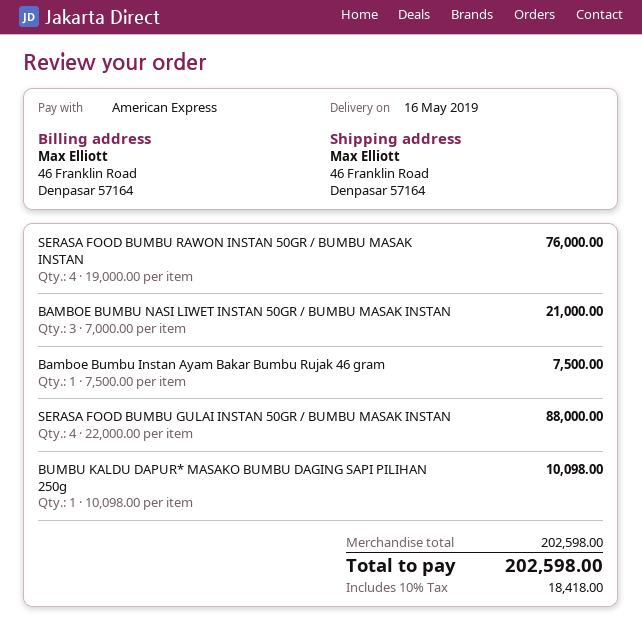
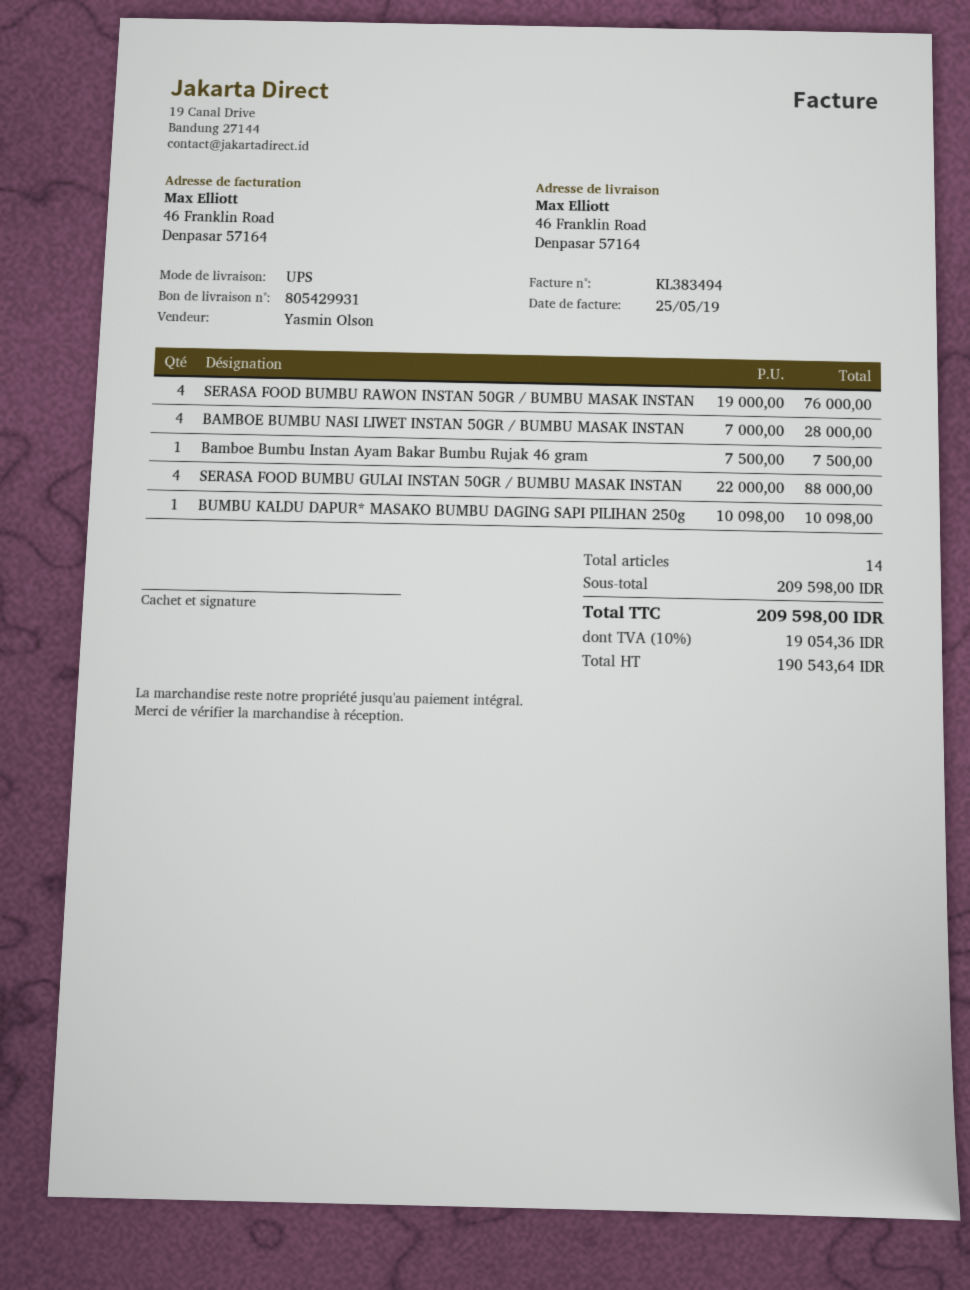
BAMBOE BUMBU NASI LIWET INSTAN 50GR / BUMBU MASAK INSTAN: 3 x 7000.00 = 21000.00 -> 4 x 7000.00 = 28000.00
subtotal: 202598.00 -> 209598.00
tax: 10% = 18418.00 -> 10% = 19054.36
total: 202598.00 -> 209598.00

